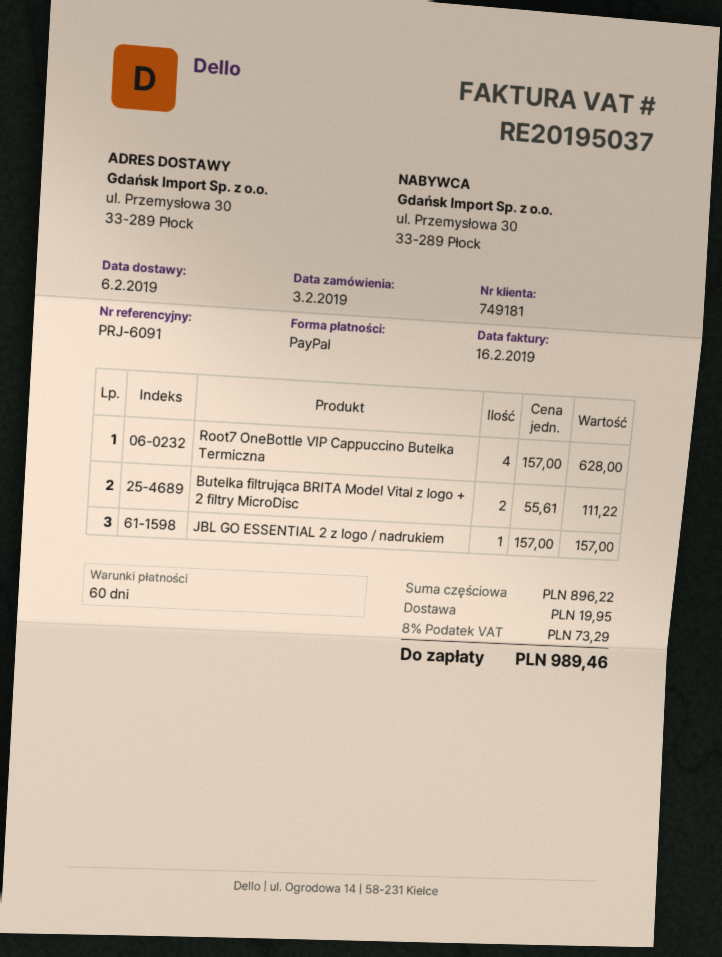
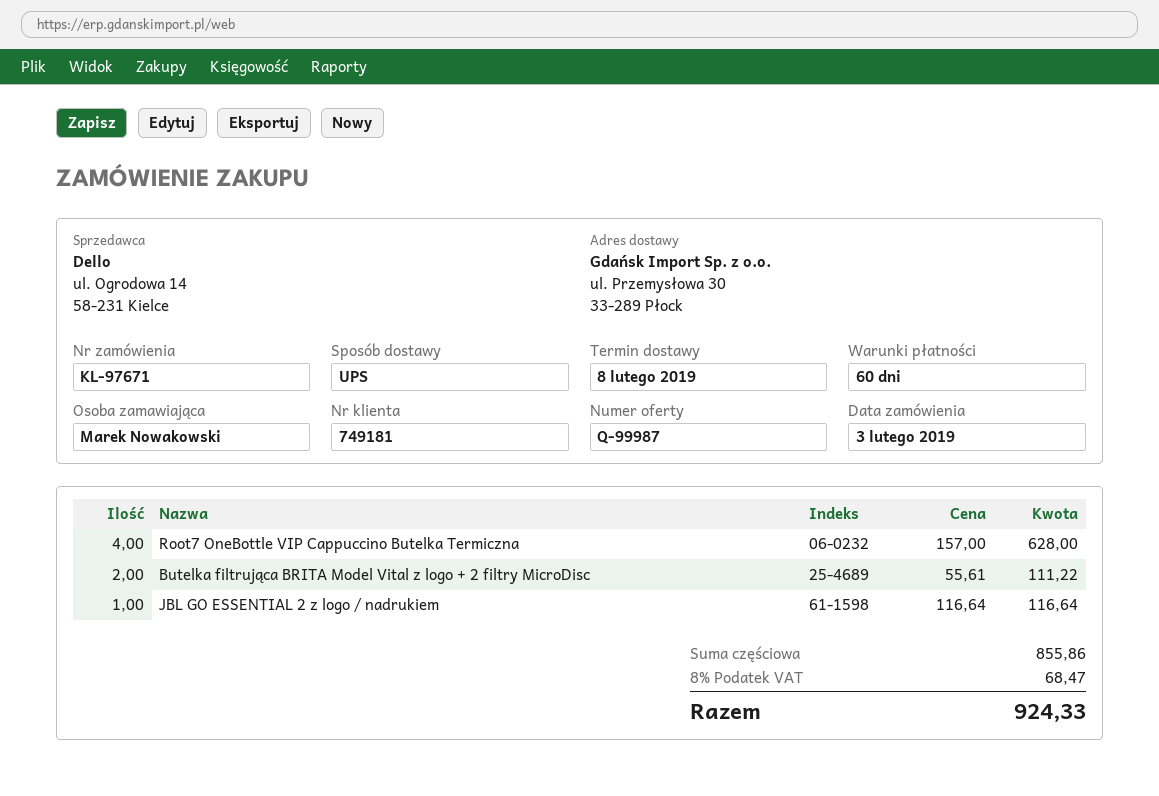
delivery date: 2019-02-06 -> 2019-02-08
JBL GO ESSENTIAL 2 z logo / nadrukiem: 1 x 157.00 = 157.00 -> 1 x 116.64 = 116.64
subtotal: 896.22 -> 855.86
shipping: 19.95 -> none
tax: 8% = 73.29 -> 8% = 68.47
total: 989.46 -> 924.33

